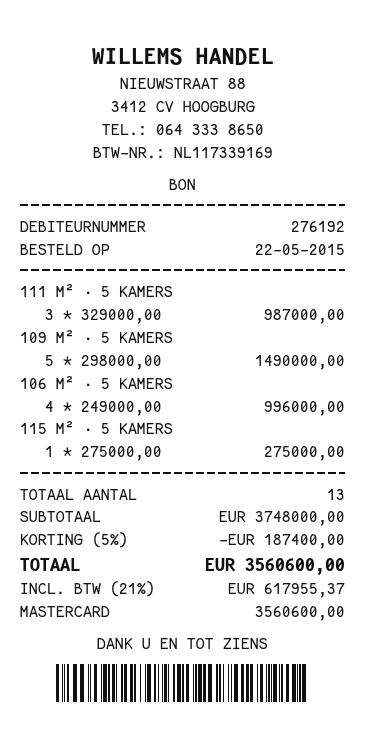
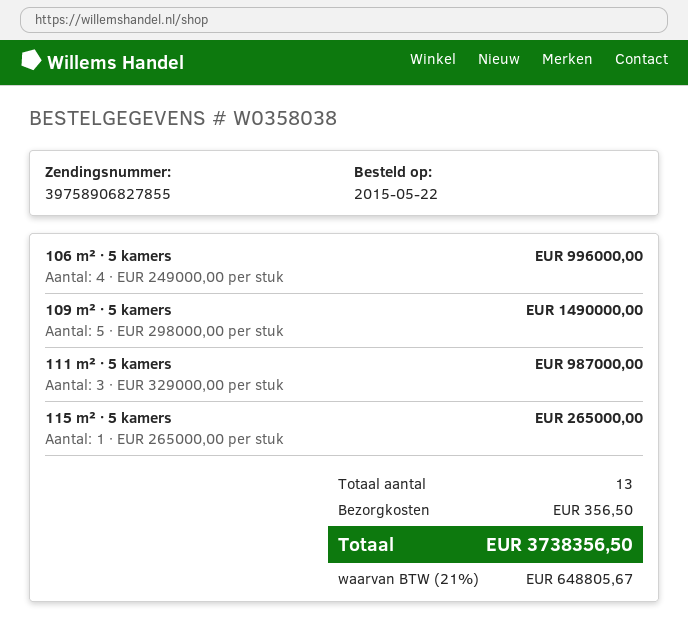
115 M² · 5 KAMERS: 1 x 275000.00 = 275000.00 -> 1 x 265000.00 = 265000.00
discount: 5% = 187400.00 -> none
shipping: none -> 356.50
tax: 21% = 617955.37 -> 21% = 648805.67
total: 3560600.00 -> 3738356.50

